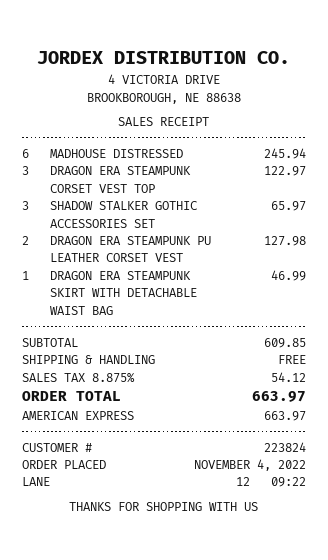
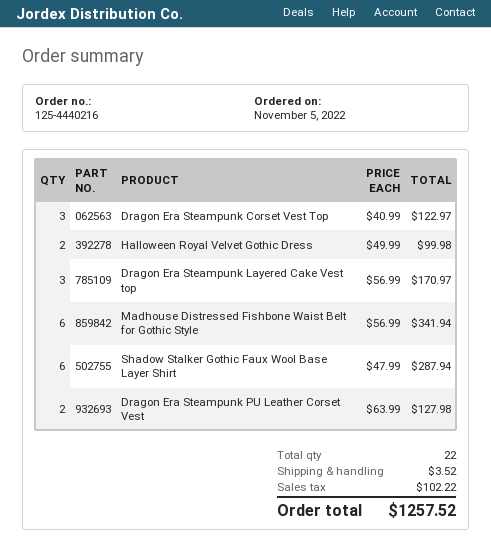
order date: 2022-11-04 -> 2022-11-05
MADHOUSE DISTRESSED: 6 for 245.94 -> 6 for 341.94
SHADOW STALKER GOTHIC ACCESSORIES SET: 3 for 65.97 -> none
DRAGON ERA STEAMPUNK SKIRT WITH DETACHABLE WAIST BAG: 1 for 46.99 -> none
Halloween Royal Velvet Gothic Dress: none -> 2 for 99.98
Dragon Era Steampunk Layered Cake Vest top: none -> 3 for 170.97
Shadow Stalker Gothic Faux Wool Base Layer Shirt: none -> 6 for 287.94
shipping: 0.00 -> 3.52
tax: 54.12 -> 102.22
total: 663.97 -> 1257.52

